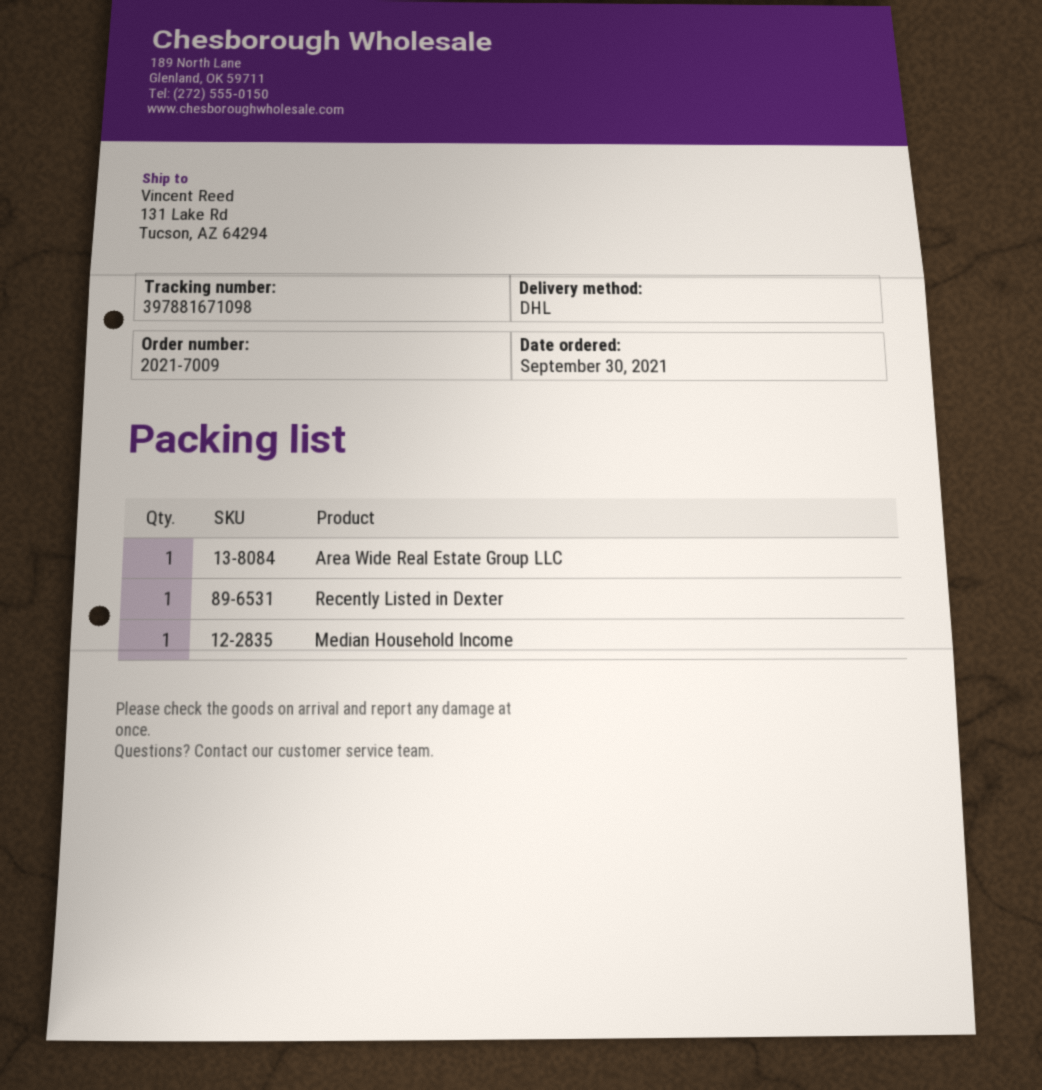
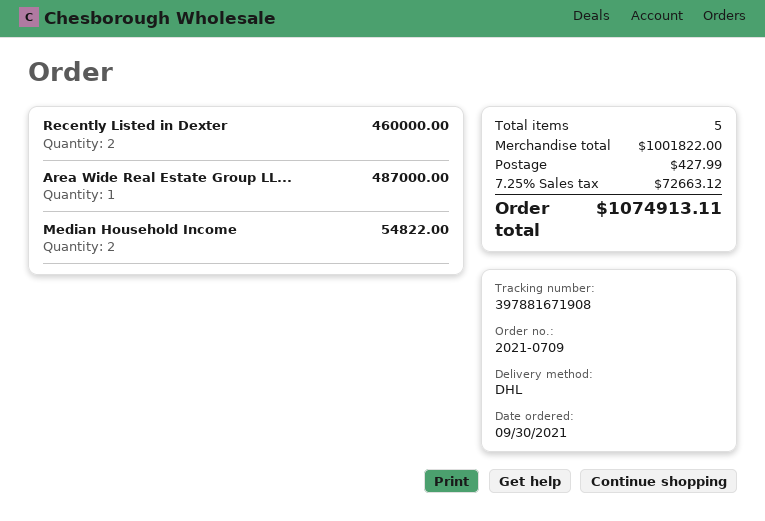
order number: 2021-7009 -> 2021-0709
tracking number: 397881671098 -> 397881671908
Recently Listed in Dexter: 1 -> 2
Median Household Income: 1 -> 2

